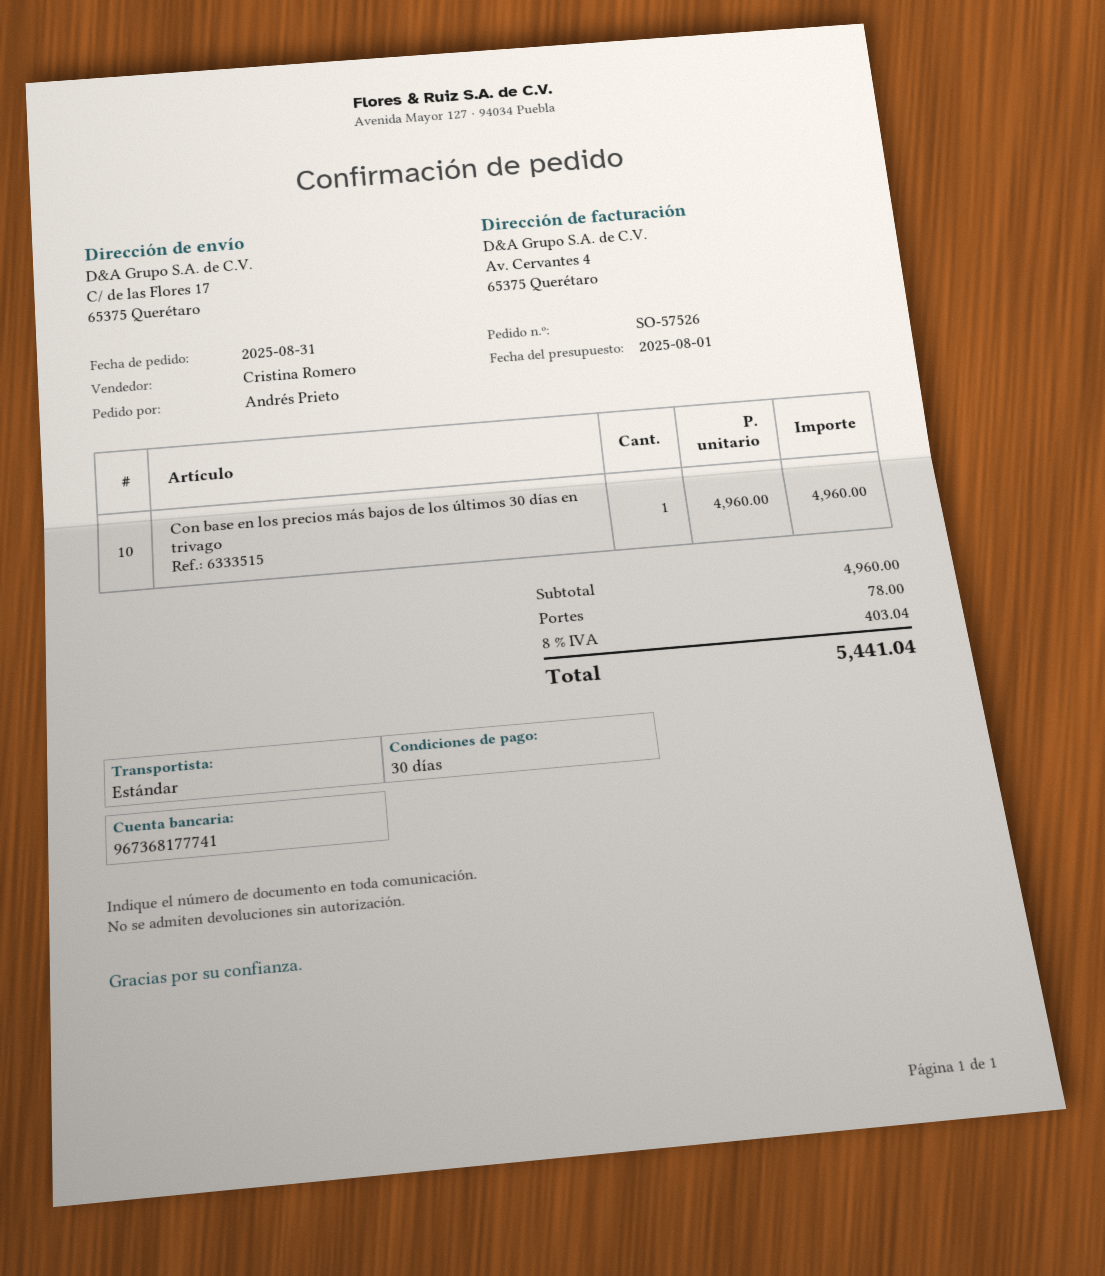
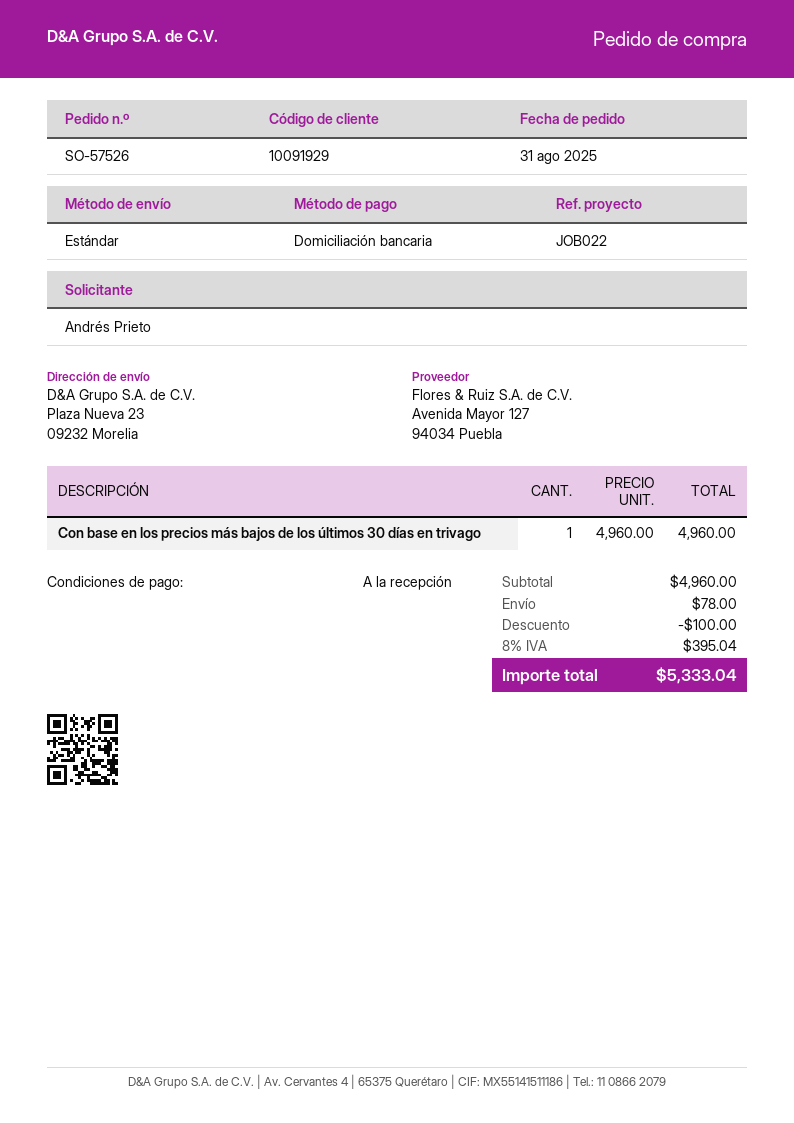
payment terms: 30 days -> on receipt
ship to: C/ de las Flores 17, 65375 Querétaro -> Plaza Nueva 23, 09232 Morelia
discount: none -> 100.00
tax: 8% = 403.04 -> 8% = 395.04
total: 5441.04 -> 5333.04

